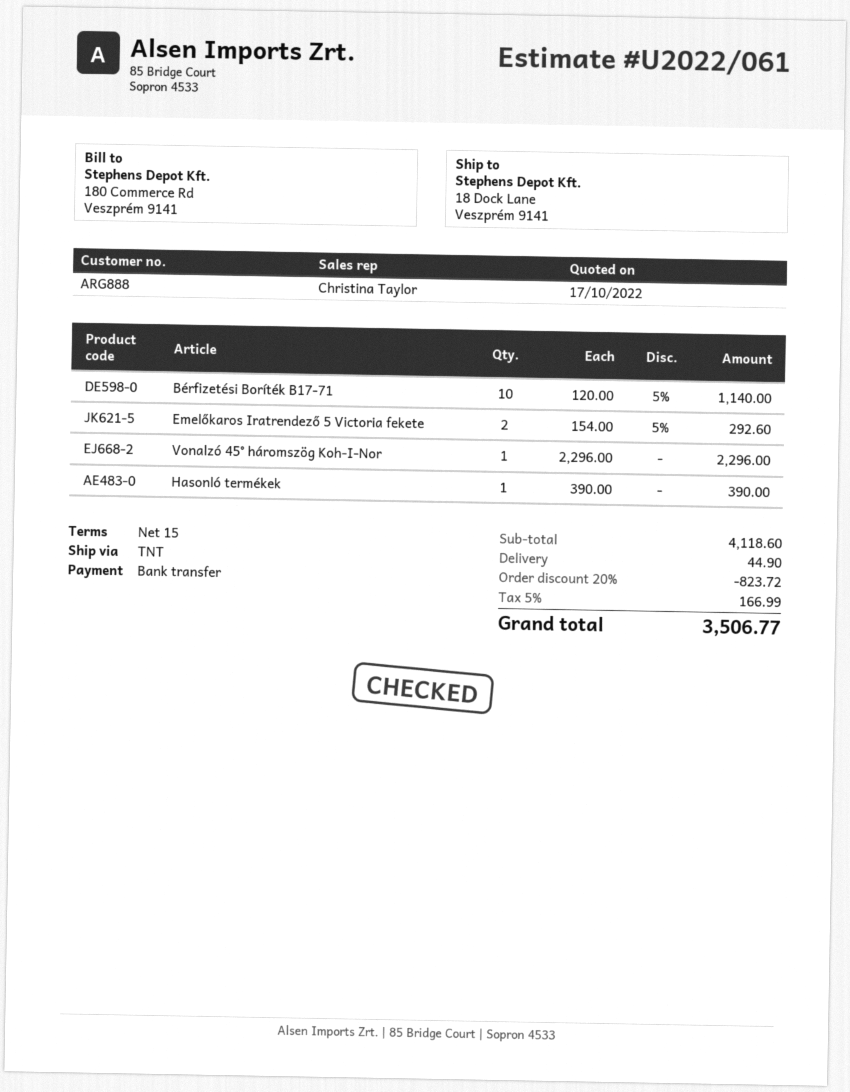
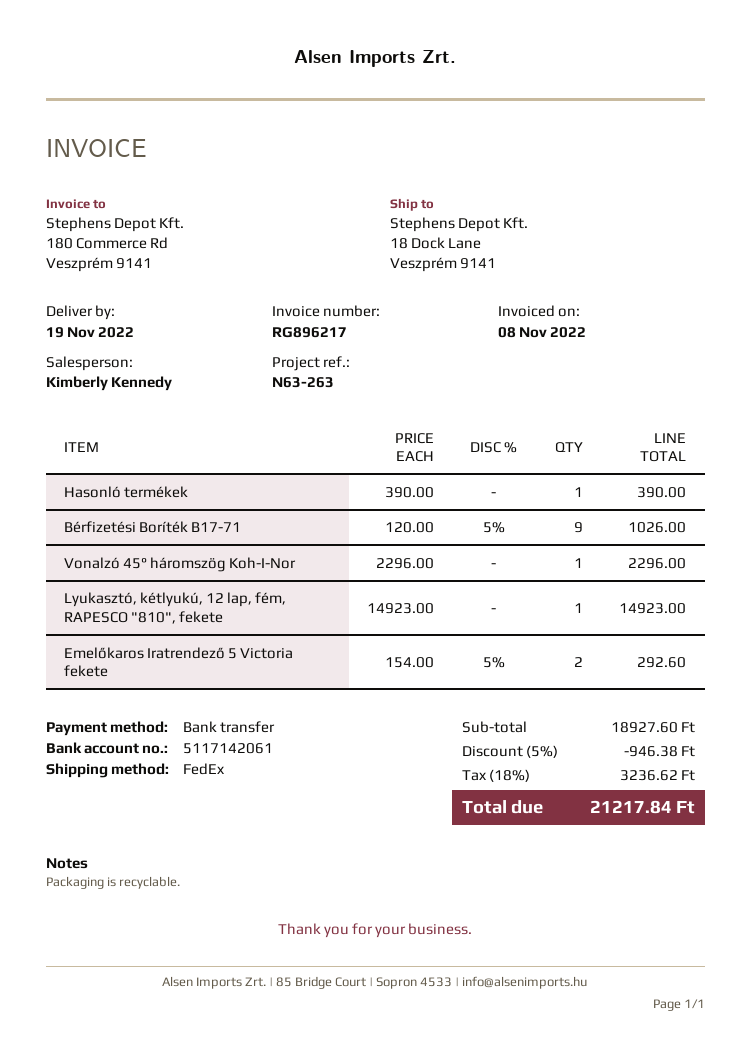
sales rep: Christina Taylor -> Kimberly Kennedy
shipping method: TNT -> FedEx
Bérfizetési Boríték B17-71: 10 x 120.00 - 5% = 1140.00 -> 9 x 120.00 - 5% = 1026.00
Lyukasztó, kétlyukú, 12 lap, fém, RAPESCO "810", fekete: none -> 1 x 14923.00 = 14923.00
subtotal: 4118.60 -> 18927.60
discount: 20% = 823.72 -> 5% = 946.38
shipping: 44.90 -> none
tax: 5% = 166.99 -> 18% = 3236.62
total: 3506.77 -> 21217.84

